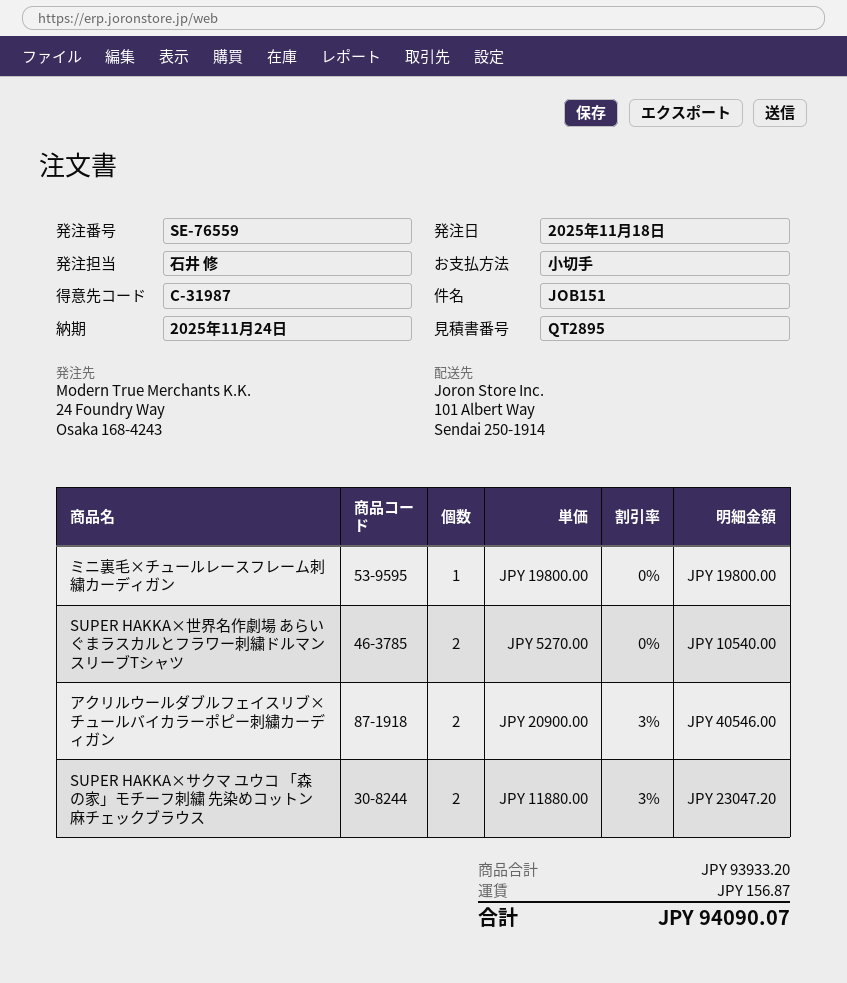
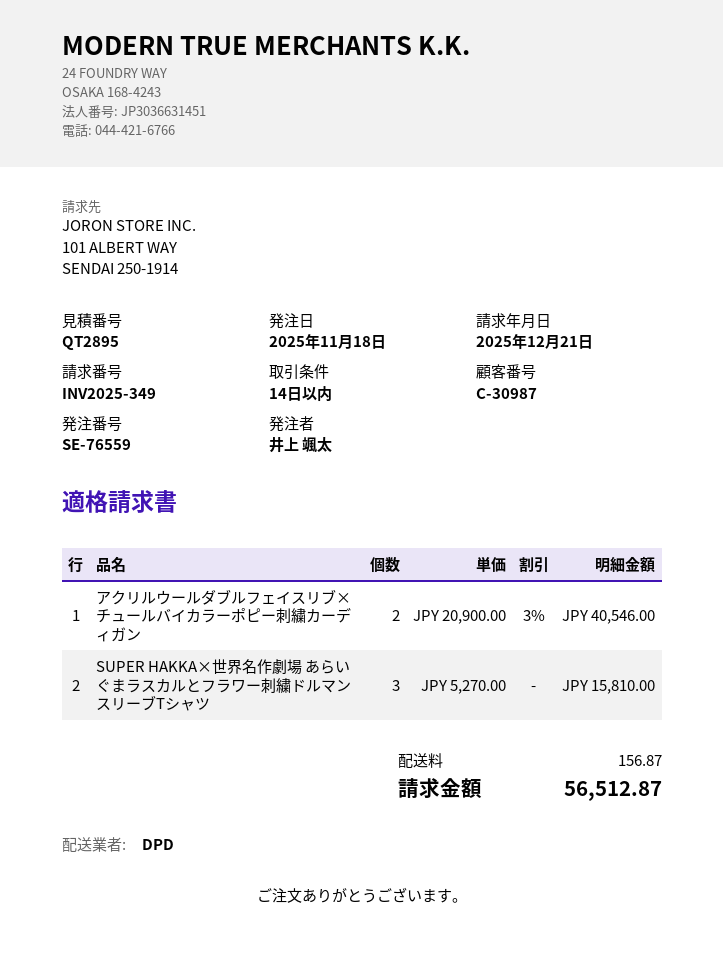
customer number: C-31987 -> C-30987
ordered by: 石井 修 -> 井上 颯太
ミニ裏毛×チュールレースフレーム刺繍カーディガン: 1 x 19800.00 = 19800.00 -> none
SUPER HAKKA×世界名作劇場 あらいぐまラスカルとフラワー刺繍ドルマンスリーブTシャツ: 2 x 5270.00 = 10540.00 -> 3 x 5270.00 = 15810.00
SUPER HAKKA×サクマ ユウコ 「森の家」モチーフ刺繍 先染めコットン麻チェックブラウス: 2 x 11880.00 - 3% = 23047.20 -> none
total: 94090.07 -> 56512.87

